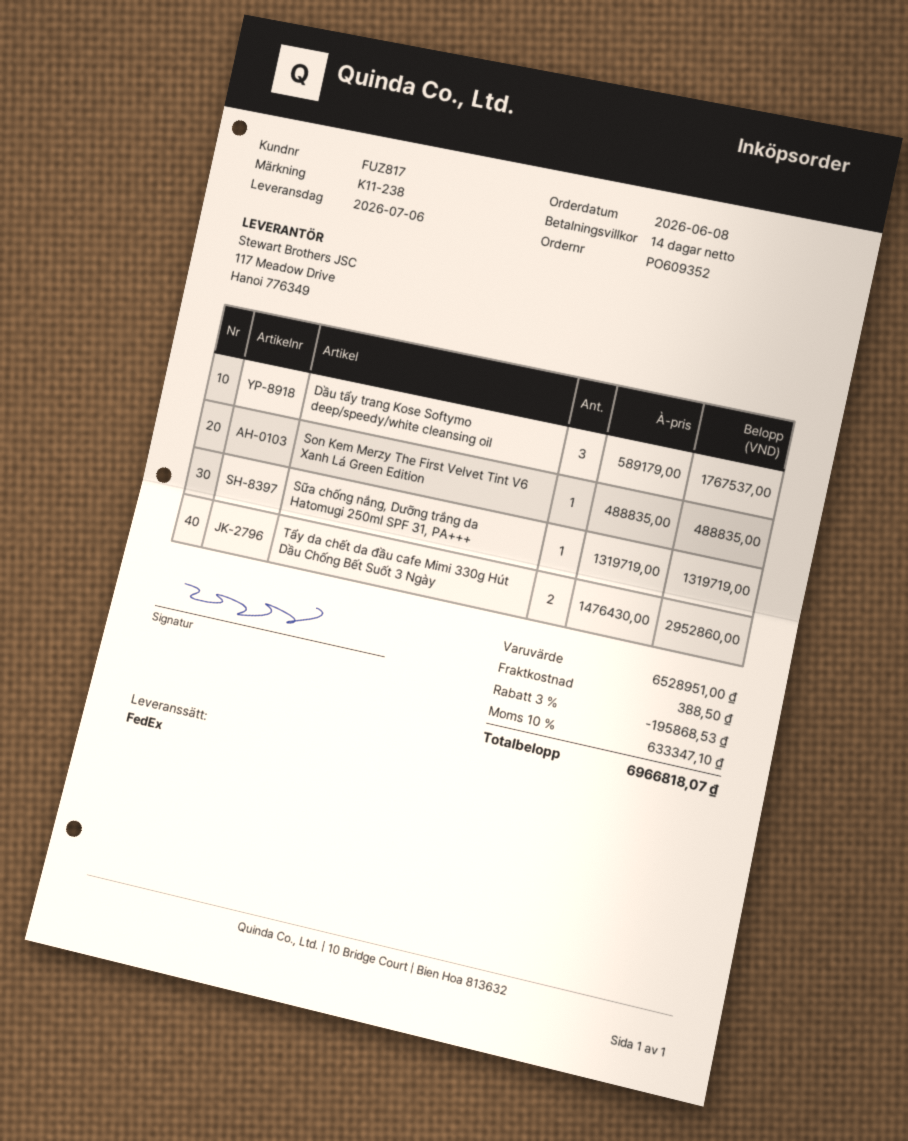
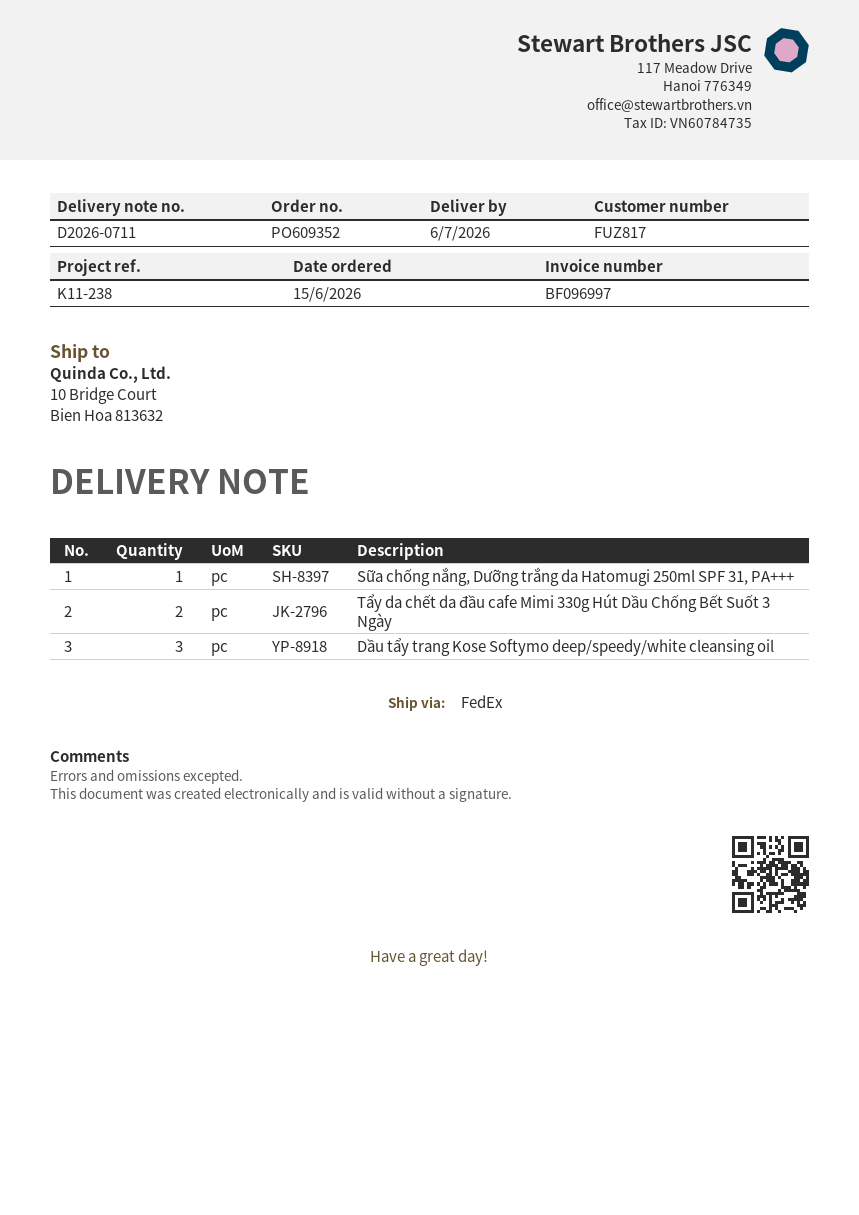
order date: 2026-06-08 -> 2026-06-15
Son Kem Merzy The First Velvet Tint V6 Xanh Lá Green Edition: 1 -> none

